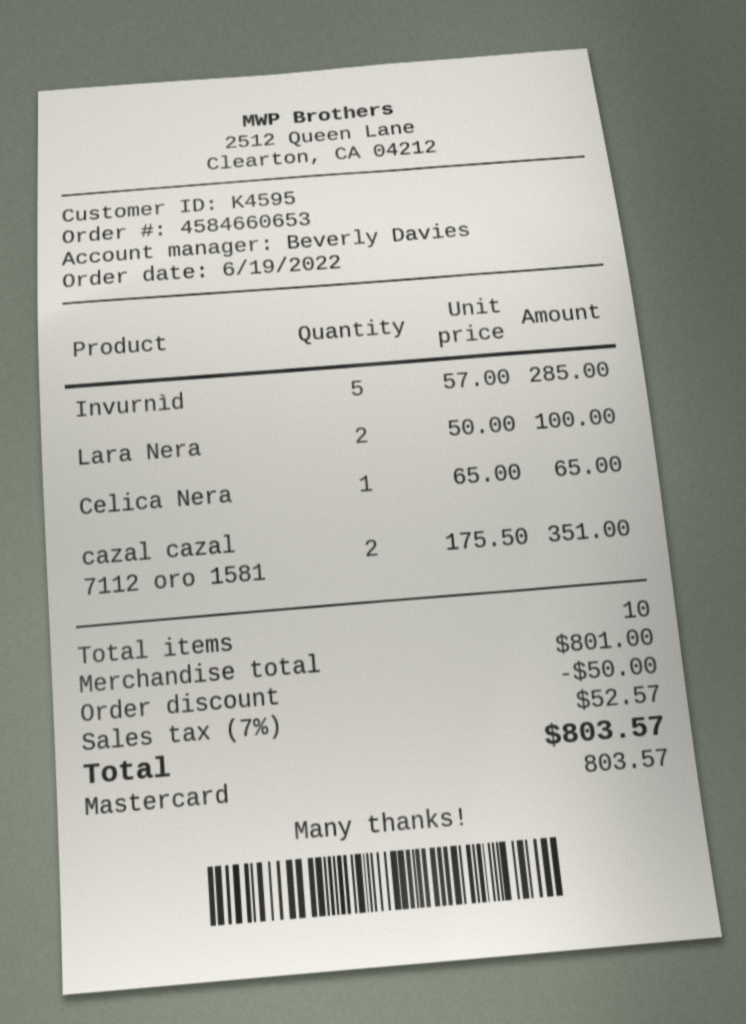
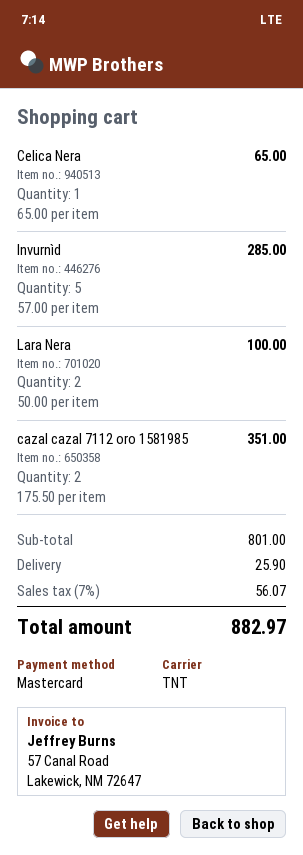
discount: 50.00 -> none
shipping: none -> 25.90
tax: 7% = 52.57 -> 7% = 56.07
total: 803.57 -> 882.97

